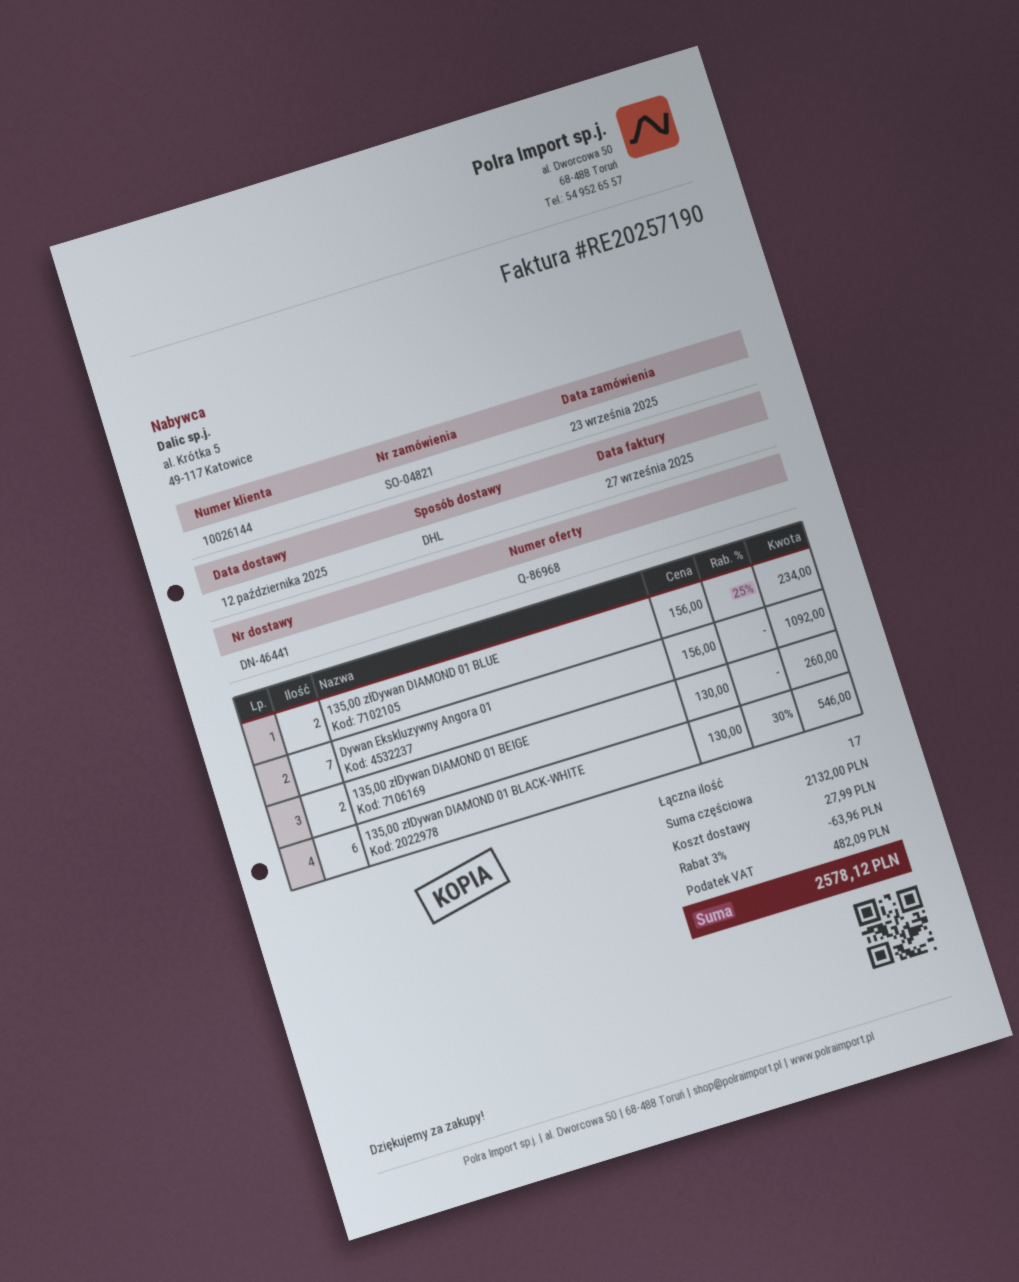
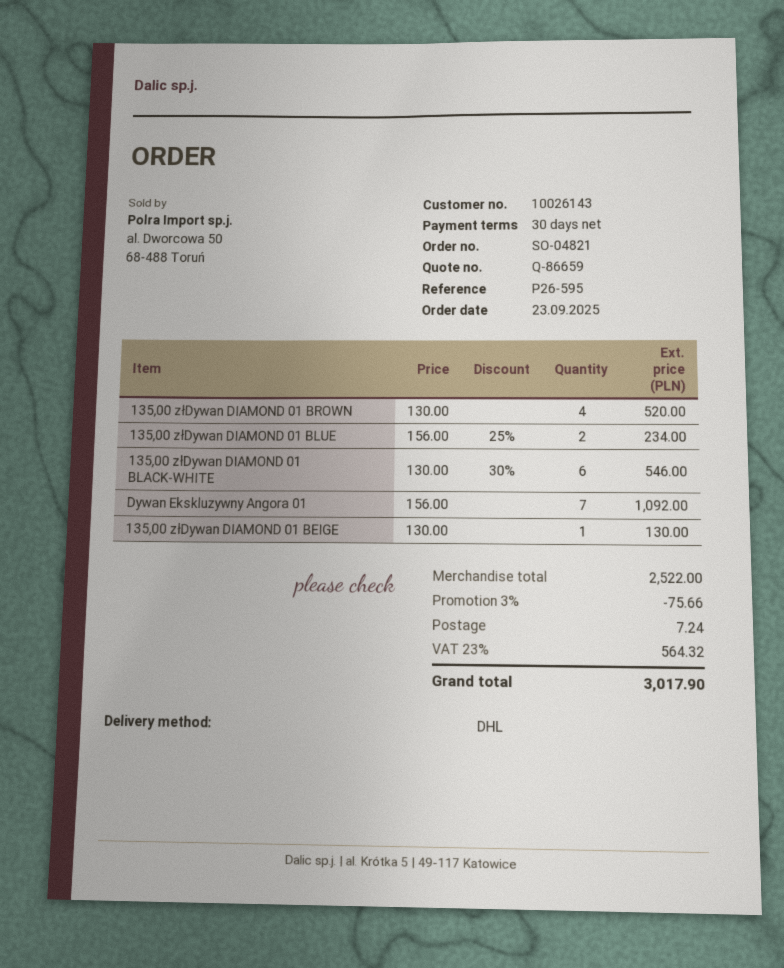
quote number: Q-86968 -> Q-86659
customer number: 10026144 -> 10026143
135,00 złDywan DIAMOND 01 BEIGE: 2 x 130.00 = 260.00 -> 1 x 130.00 = 130.00
135,00 złDywan DIAMOND 01 BROWN: none -> 4 x 130.00 = 520.00
subtotal: 2132.00 -> 2522.00
discount: 3% = 63.96 -> 3% = 75.66
shipping: 27.99 -> 7.24
tax: 482.09 -> 564.32
total: 2578.12 -> 3017.90

